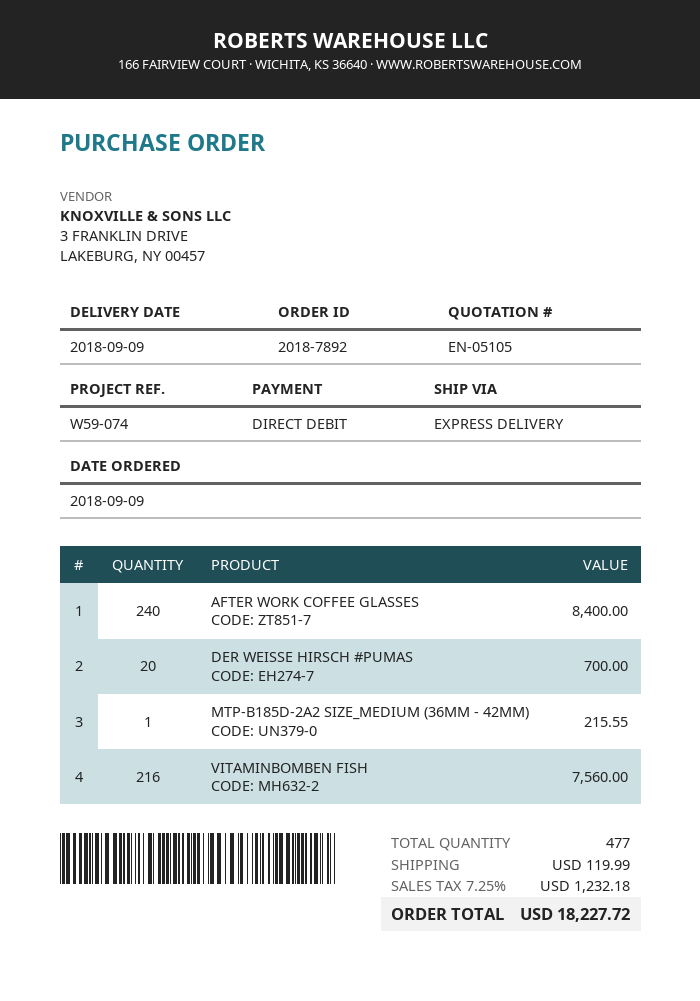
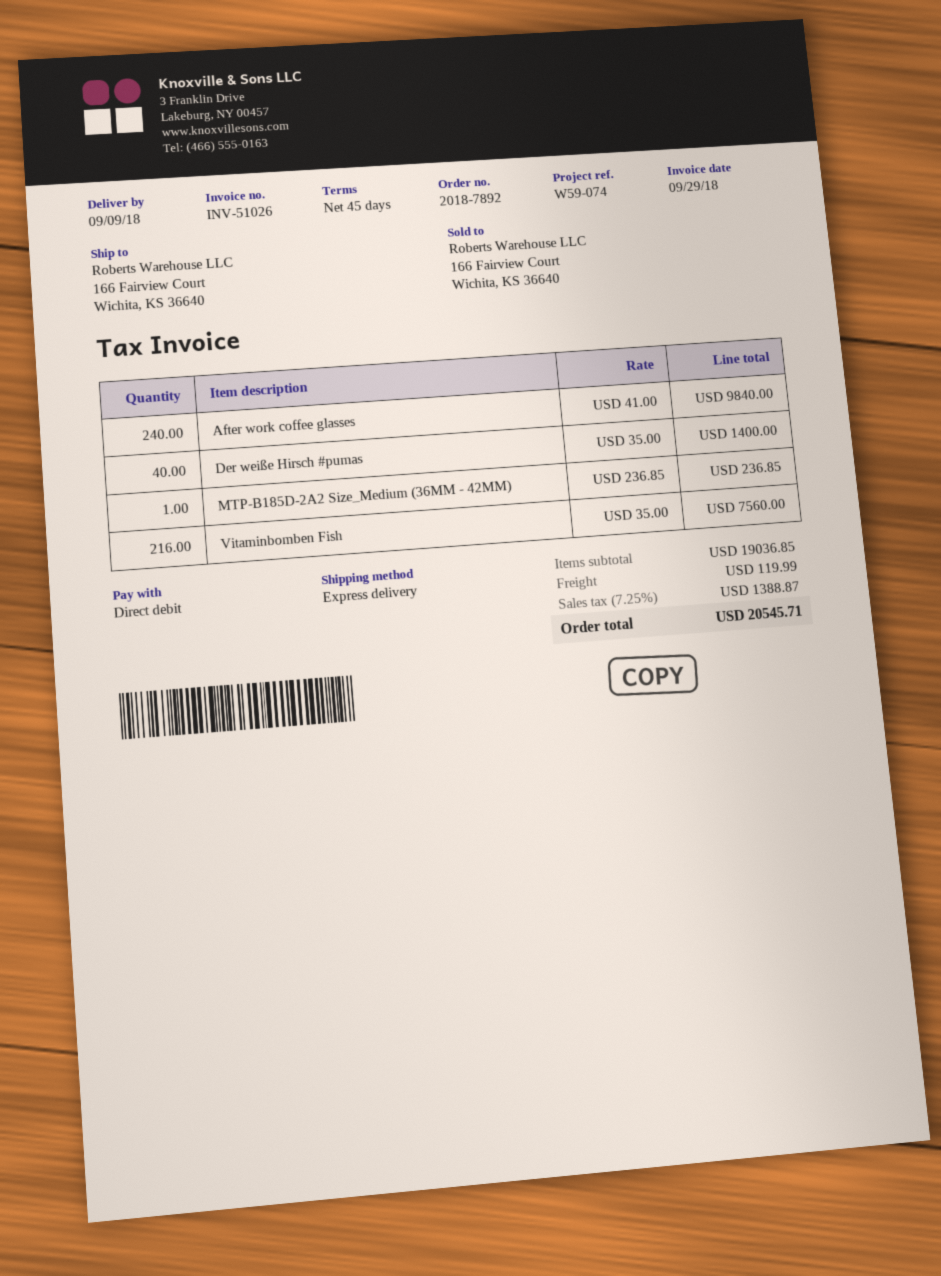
AFTER WORK COFFEE GLASSES: 240 for 8400.00 -> 240 for 9840.00
DER WEISSE HIRSCH #PUMAS: 20 for 700.00 -> 40 for 1400.00
MTP-B185D-2A2 SIZE_MEDIUM (36MM - 42MM): 1 for 215.55 -> 1 for 236.85
tax: 7.25% = 1232.18 -> 7.25% = 1388.87
total: 18227.72 -> 20545.71

